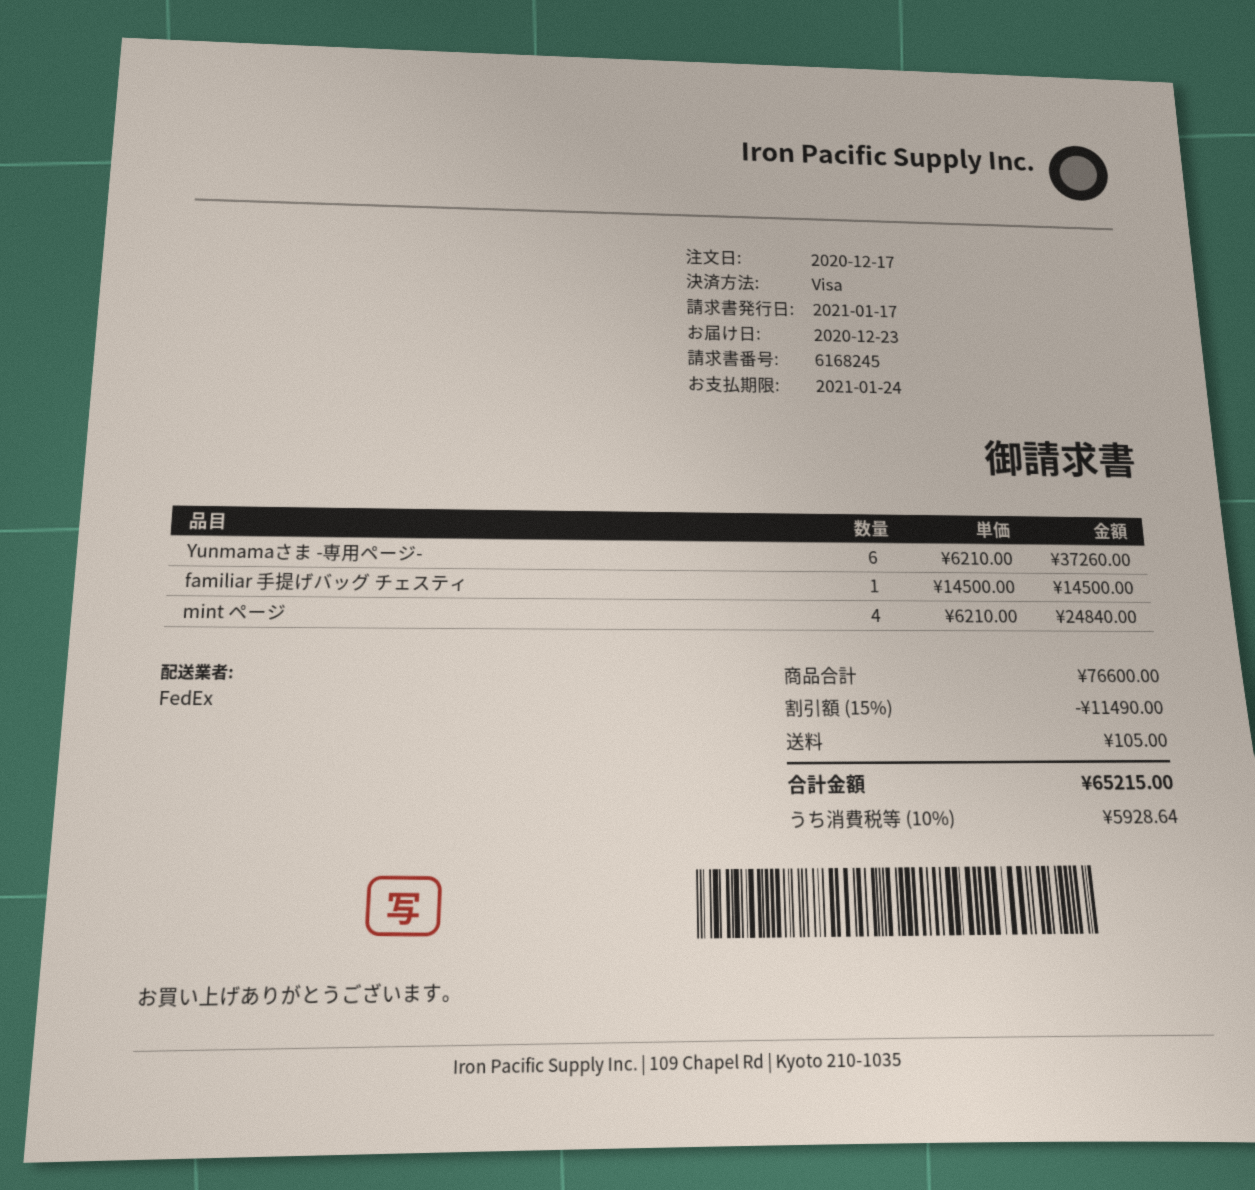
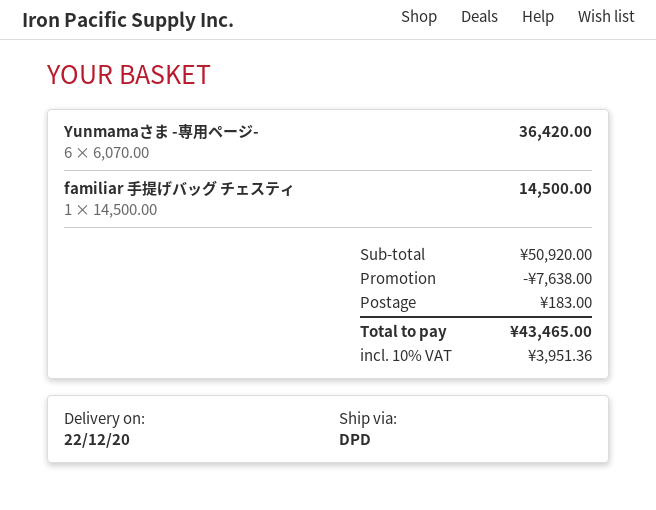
delivery date: 2020-12-23 -> 2020-12-22
shipping method: FedEx -> DPD
Yunmamaさま -専用ページ-: 6 x 6210.00 = 37260.00 -> 6 x 6070.00 = 36420.00
mint ページ: 4 x 6210.00 = 24840.00 -> none
subtotal: 76600.00 -> 50920.00
discount: 11490.00 -> 7638.00
shipping: 105.00 -> 183.00
tax: 10% = 5928.64 -> 10% = 3951.36
total: 65215.00 -> 43465.00

